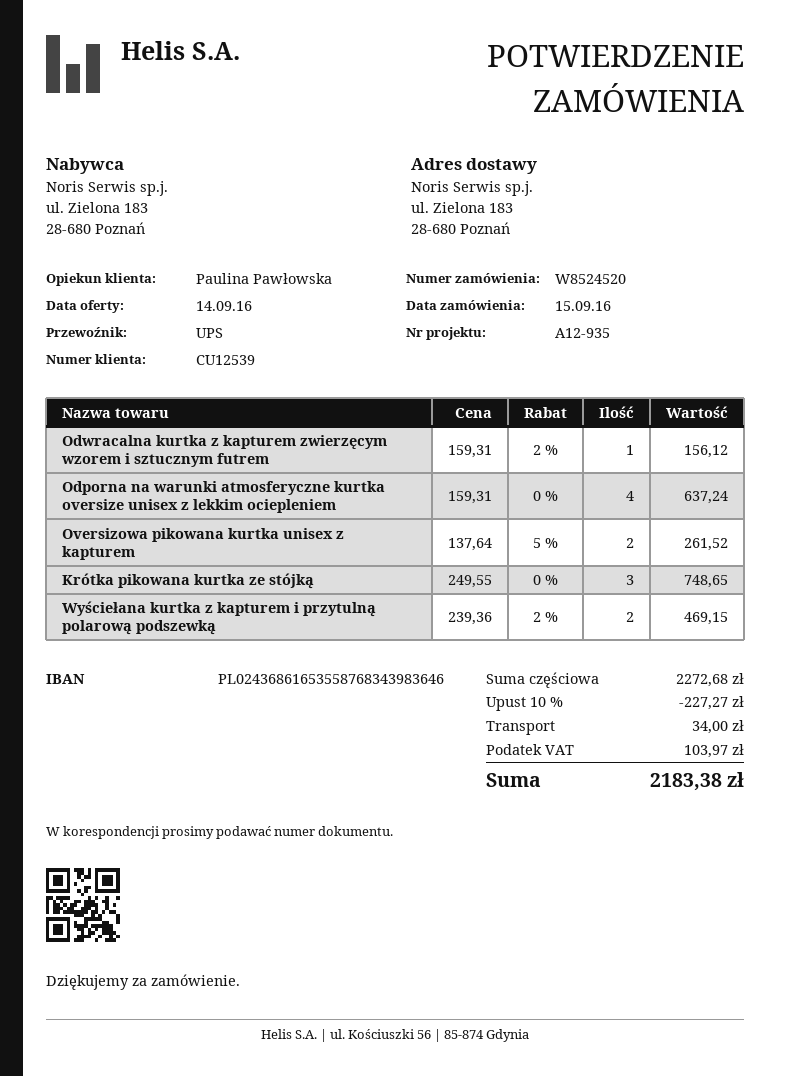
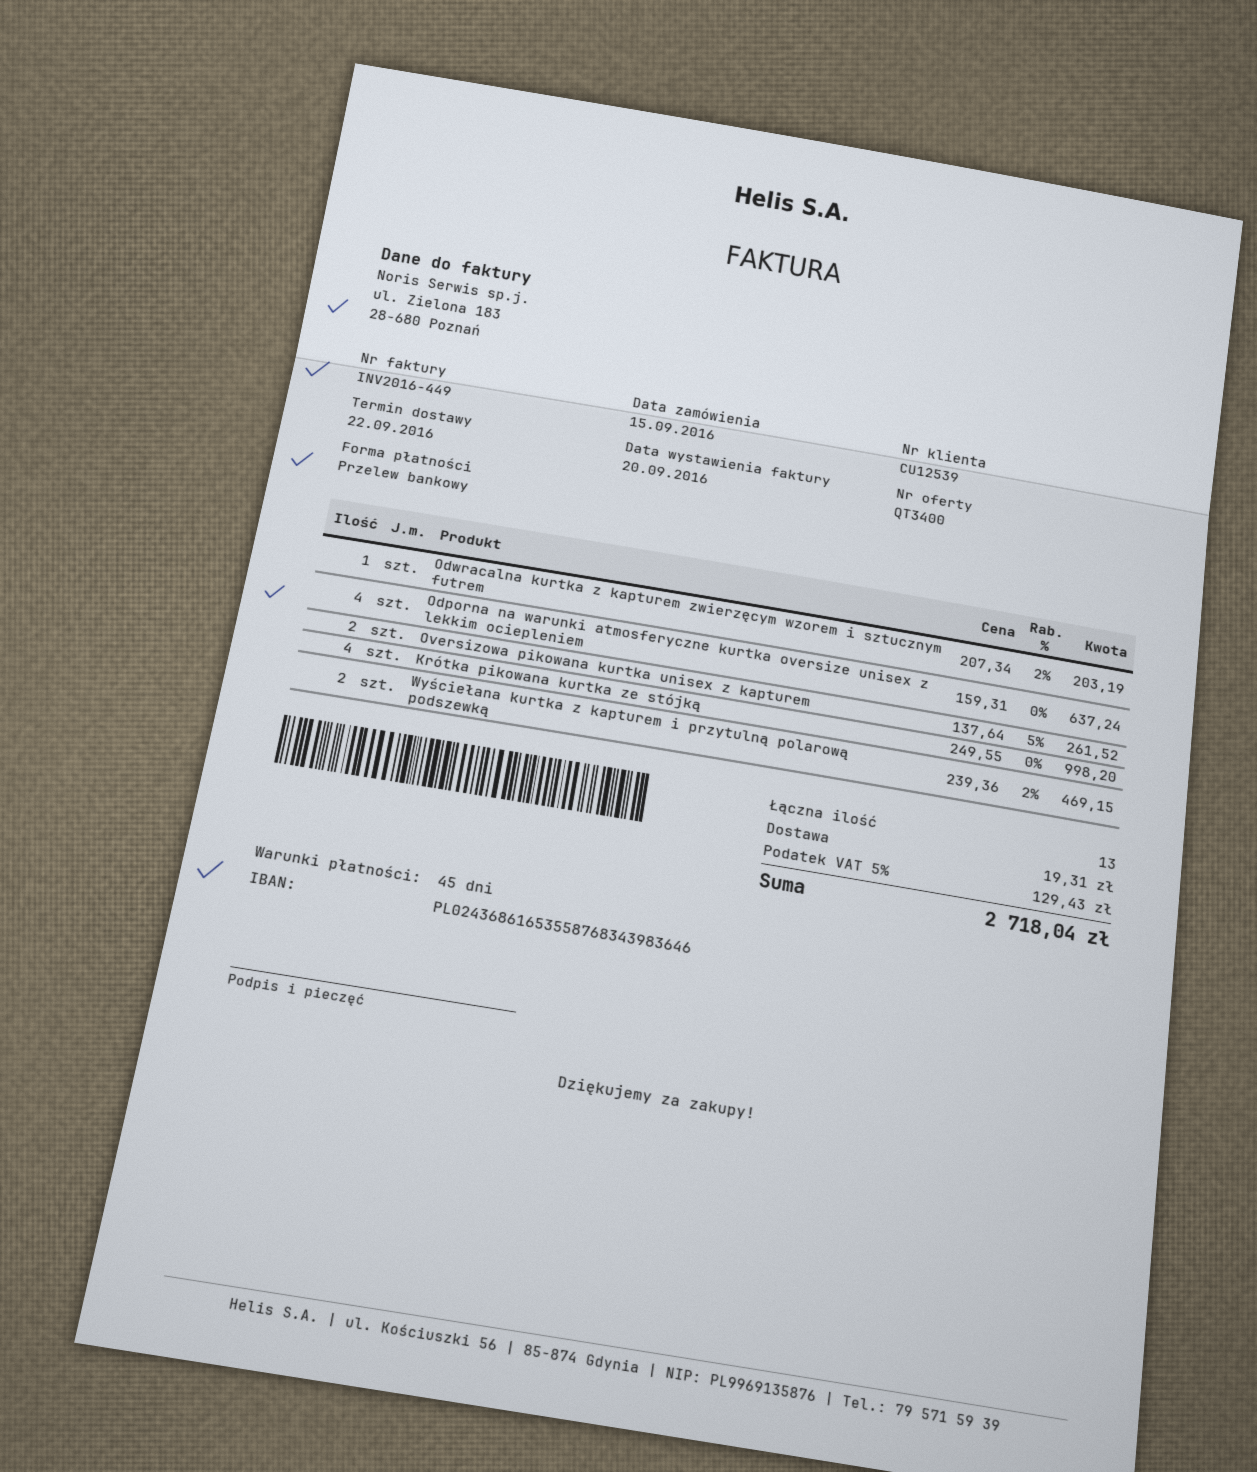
Odwracalna kurtka z kapturem zwierzęcym wzorem i sztucznym futrem: 1 x 159.31 - 2% = 156.12 -> 1 x 207.34 - 2% = 203.19
Krótka pikowana kurtka ze stójką: 3 x 249.55 = 748.65 -> 4 x 249.55 = 998.20
discount: 10% = 227.27 -> none
shipping: 34.00 -> 19.31
tax: 103.97 -> 129.43
total: 2183.38 -> 2718.04

